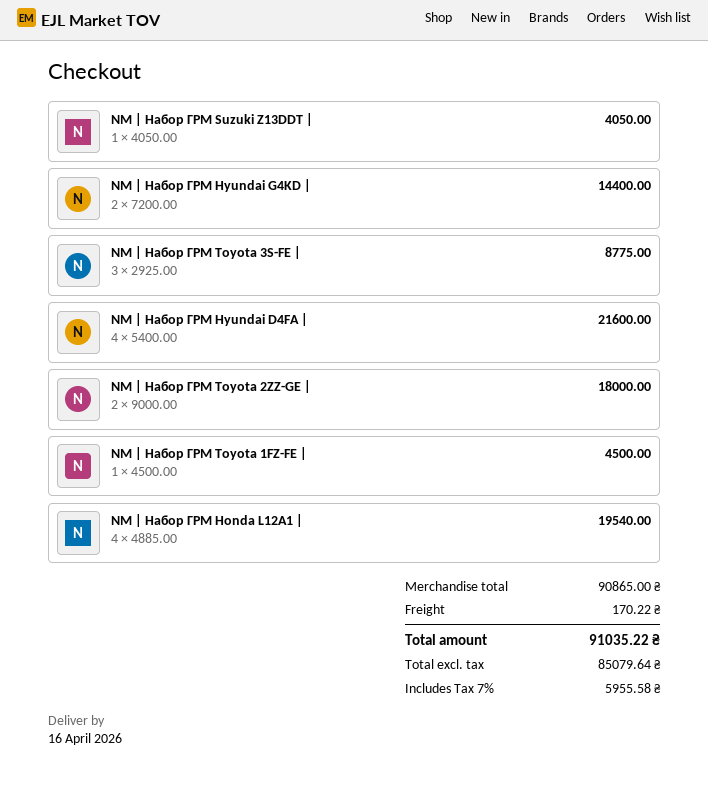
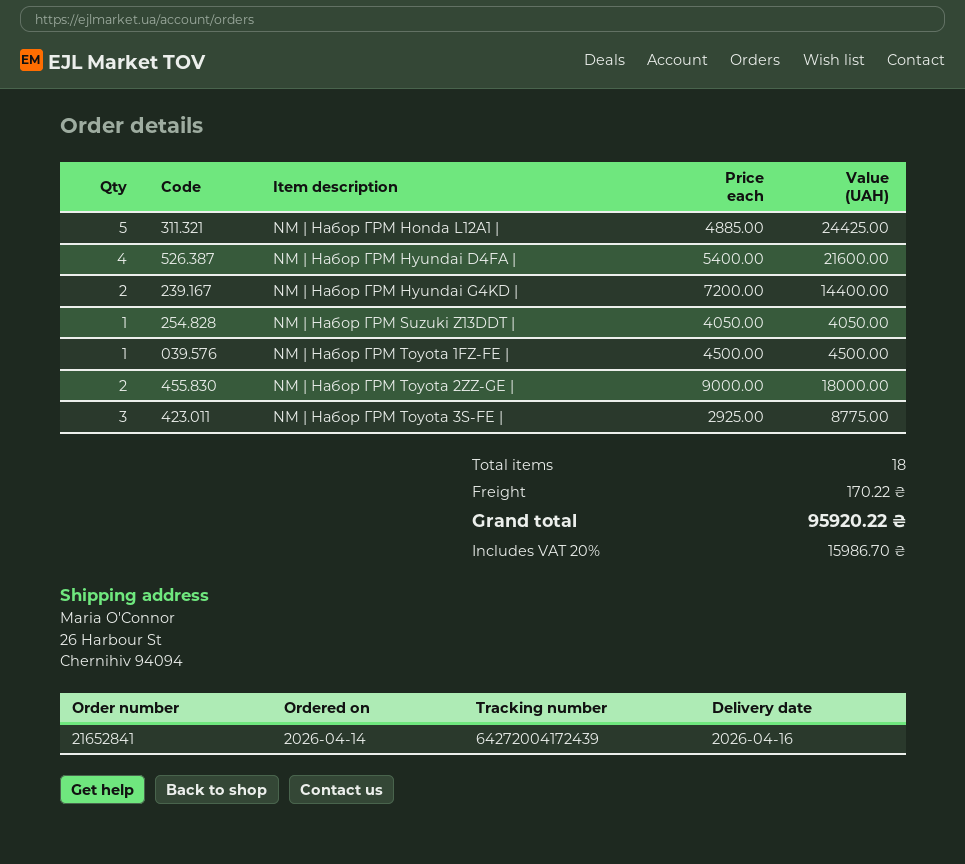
NM | Набор ГРМ Honda L12A1 |: 4 x 4885.00 = 19540.00 -> 5 x 4885.00 = 24425.00
tax: 7% = 5955.58 -> 20% = 15986.70
total: 91035.22 -> 95920.22

